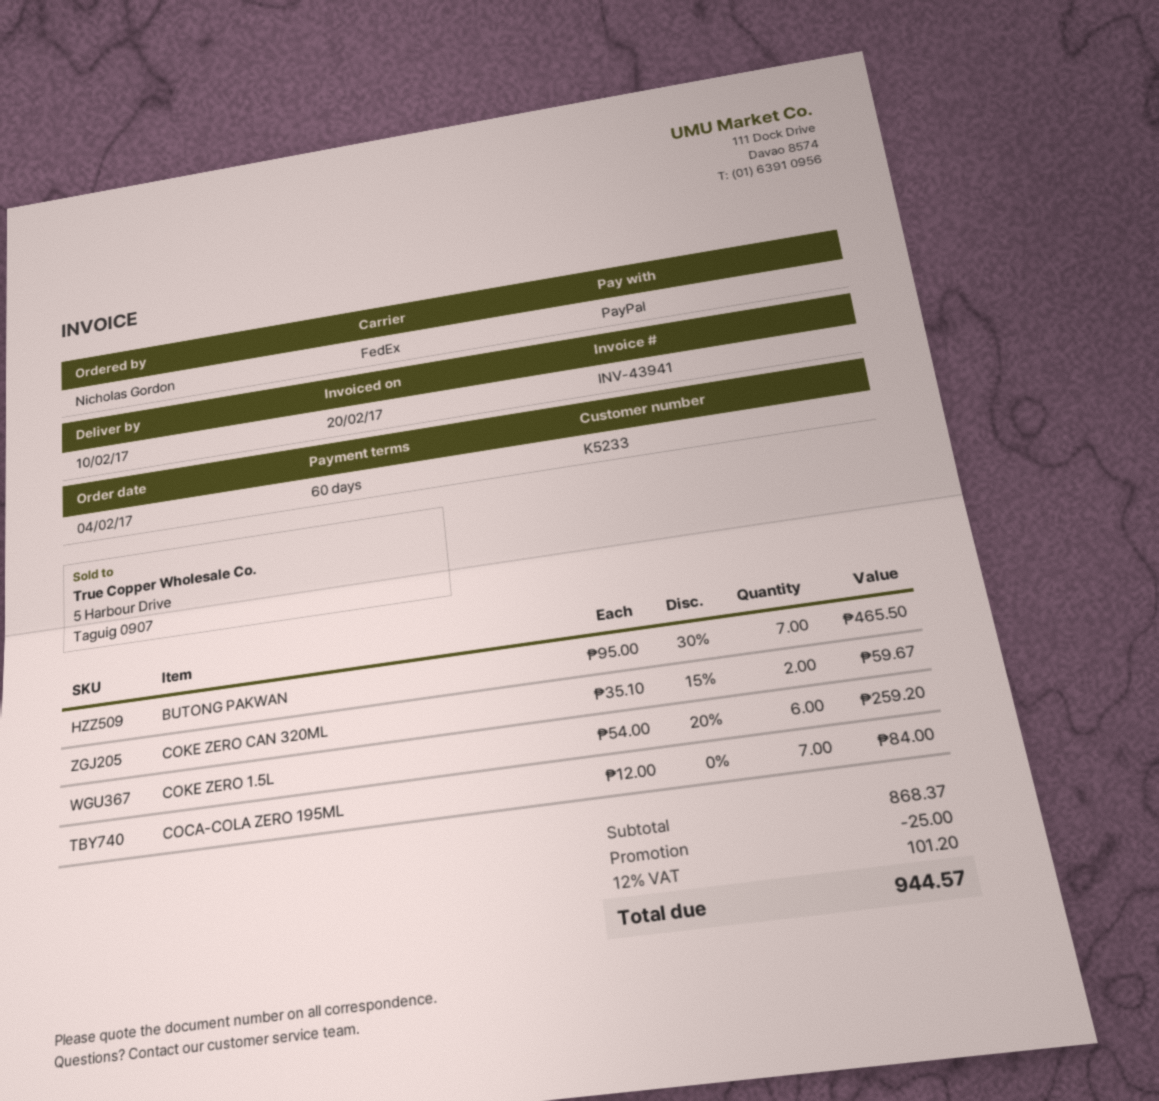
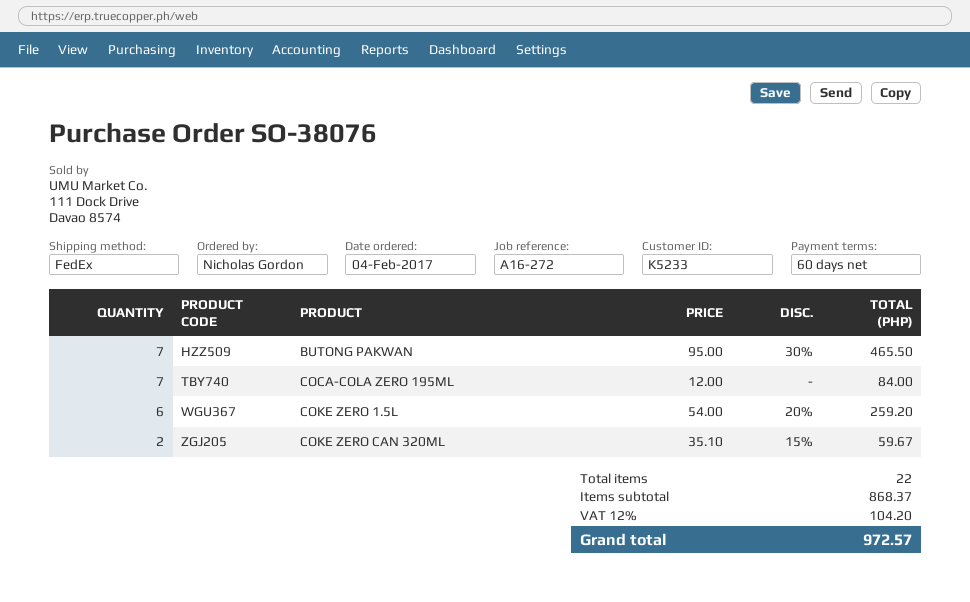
discount: 25.00 -> none
tax: 12% = 101.20 -> 12% = 104.20
total: 944.57 -> 972.57

